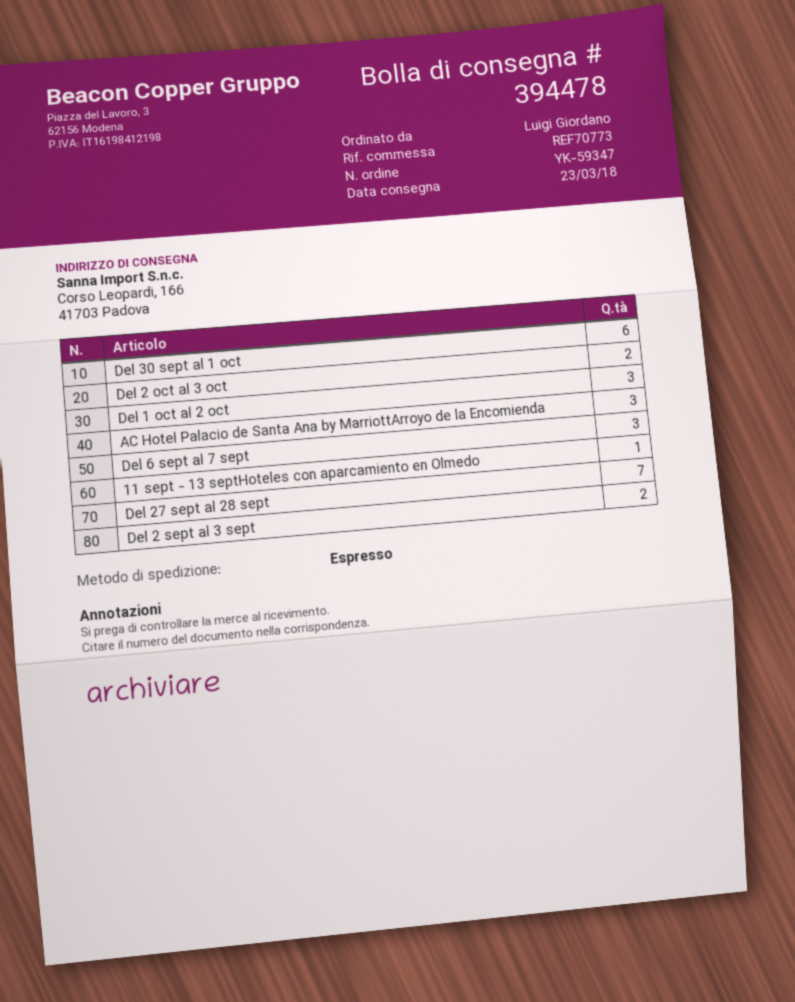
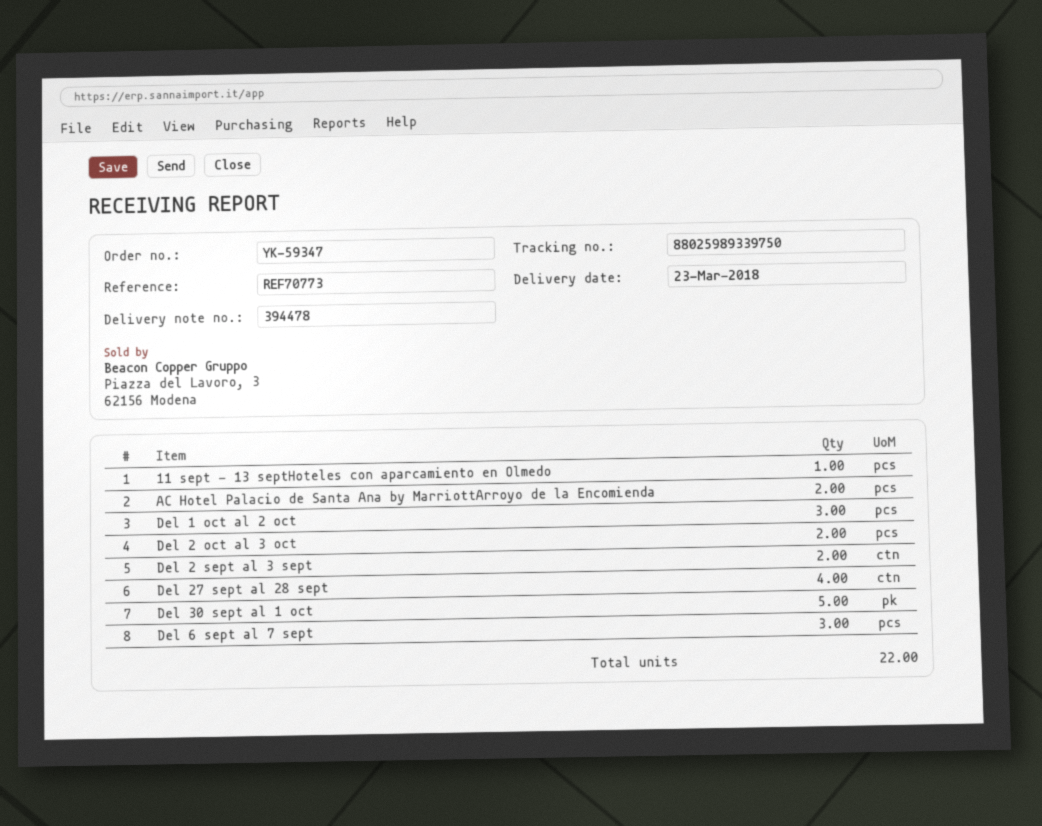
Del 30 sept al 1 oct: 6 -> 5
AC Hotel Palacio de Santa Ana by MarriottArroyo de la Encomienda: 3 -> 2
Del 27 sept al 28 sept: 7 -> 4

